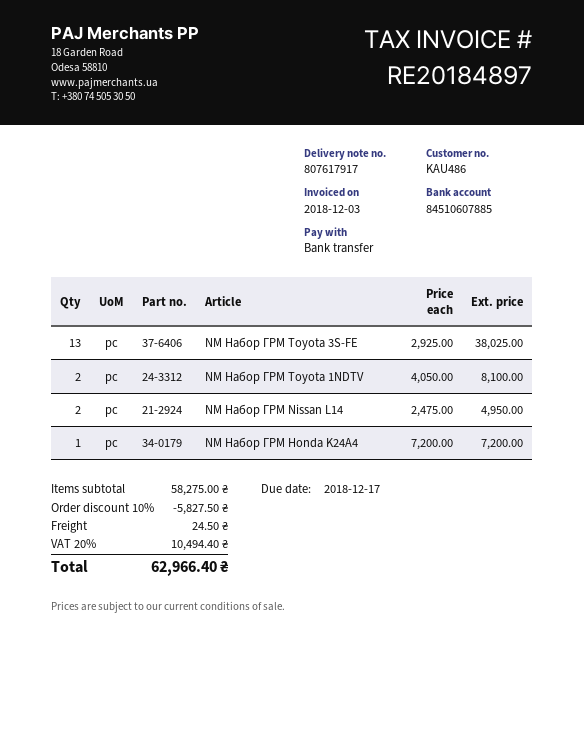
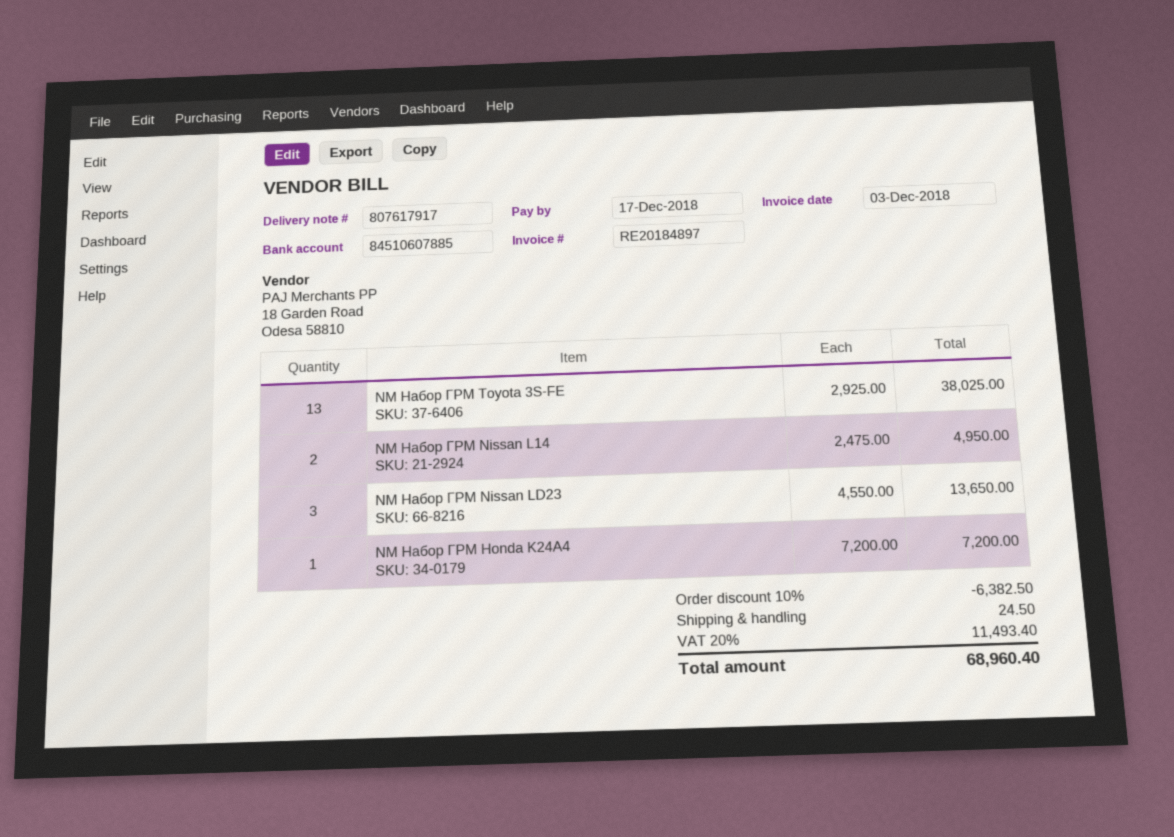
NM Набор ГРМ Toyota 1NDTV: 2 x 4050.00 = 8100.00 -> none
NM Набор ГРМ Nissan LD23: none -> 3 x 4550.00 = 13650.00
discount: 10% = 5827.50 -> 10% = 6382.50
tax: 20% = 10494.40 -> 20% = 11493.40
total: 62966.40 -> 68960.40

